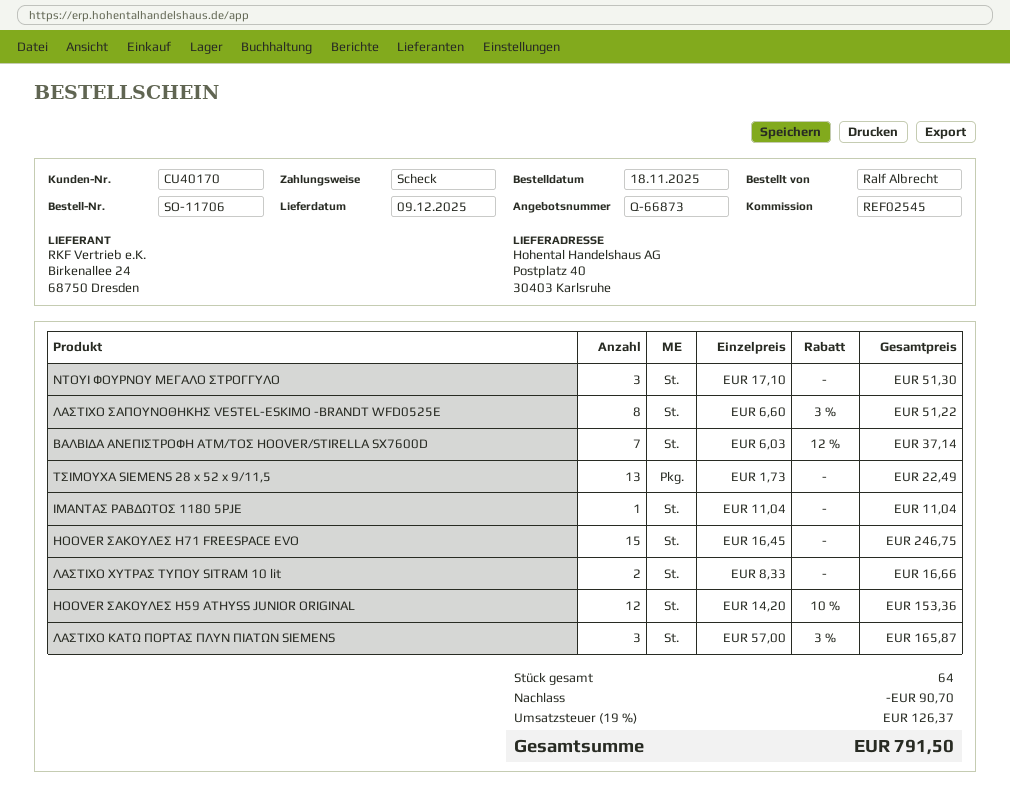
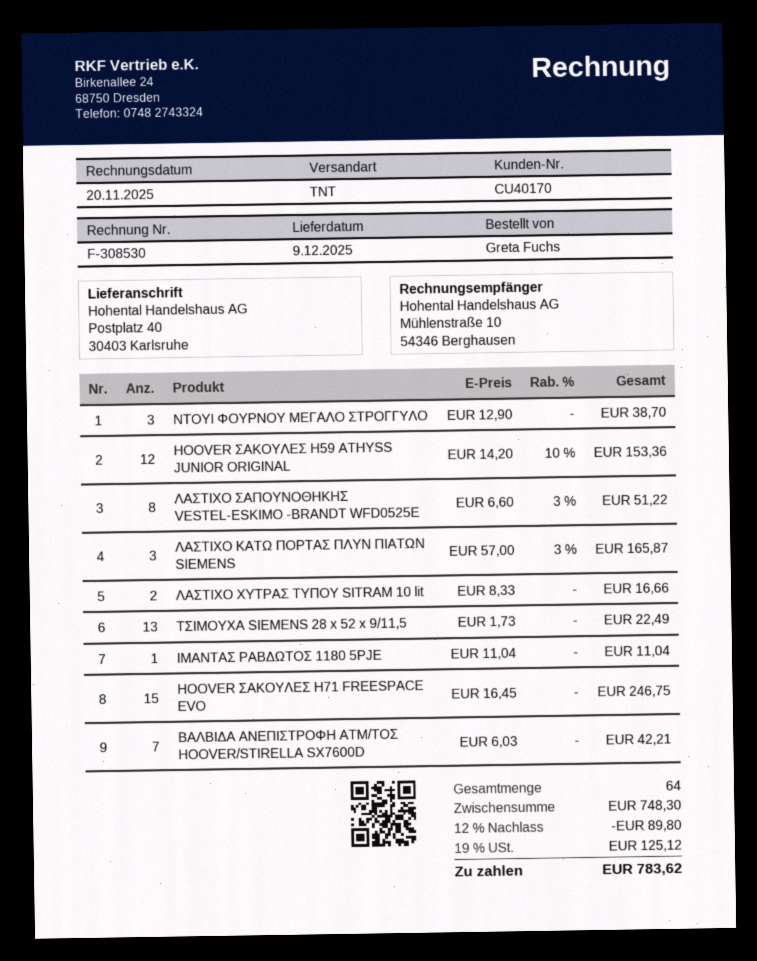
ordered by: Ralf Albrecht -> Greta Fuchs
ΝΤΟΥΙ ΦΟΥΡΝΟΥ ΜΕΓΑΛΟ ΣΤΡΟΓΓΥΛΟ: 3 x 17.10 = 51.30 -> 3 x 12.90 = 38.70
ΒΑΛΒΙΔΑ ΑΝΕΠΙΣΤΡΟΦΗ ΑΤΜ/ΤΟΣ HOOVER/STIRELLA SX7600D: 7 x 6.03 - 12% = 37.14 -> 7 x 6.03 = 42.21
discount: 90.70 -> 89.80
tax: 19% = 126.37 -> 19% = 125.12
total: 791.50 -> 783.62

